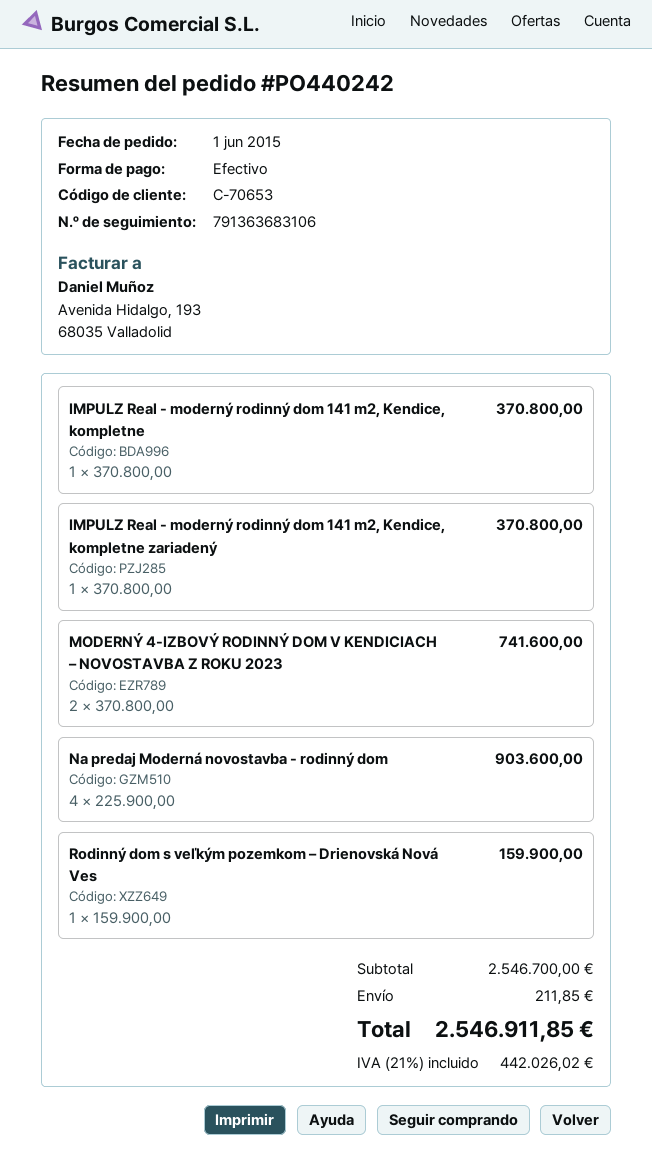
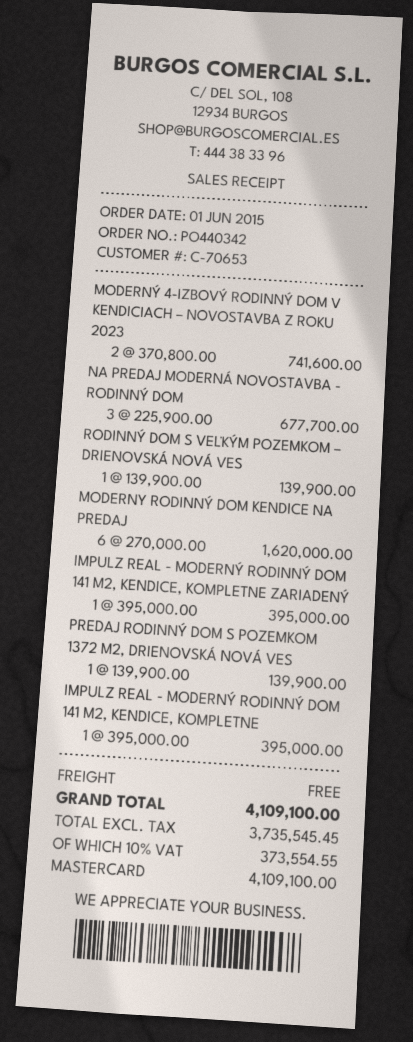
order number: PO440242 -> PO440342
payment method: cash -> Mastercard
IMPULZ Real - moderný rodinný dom 141 m2, Kendice, kompletne: 1 x 370800.00 = 370800.00 -> 1 x 395000.00 = 395000.00
IMPULZ Real - moderný rodinný dom 141 m2, Kendice, kompletne zariadený: 1 x 370800.00 = 370800.00 -> 1 x 395000.00 = 395000.00
Na predaj Moderná novostavba - rodinný dom: 4 x 225900.00 = 903600.00 -> 3 x 225900.00 = 677700.00
Rodinný dom s veľkým pozemkom – Drienovská Nová Ves: 1 x 159900.00 = 159900.00 -> 1 x 139900.00 = 139900.00
MODERNY RODINNÝ DOM KENDICE NA PREDAJ: none -> 6 x 270000.00 = 1620000.00
PREDAJ RODINNÝ DOM S POZEMKOM 1372 M2, DRIENOVSKÁ NOVÁ VES: none -> 1 x 139900.00 = 139900.00
shipping: 211.85 -> 0.00
tax: 21% = 442026.02 -> 10% = 373554.55
total: 2546911.85 -> 4109100.00

